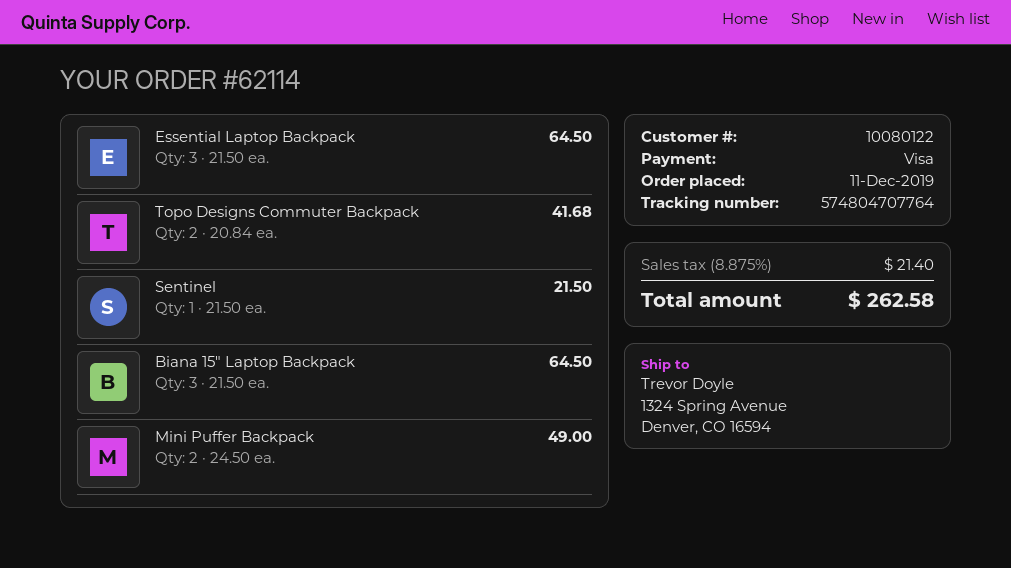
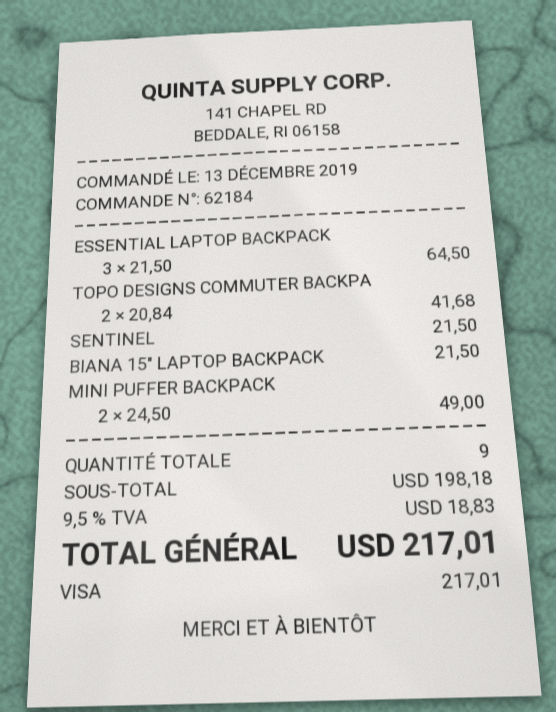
order number: 62114 -> 62184
order date: 2019-12-11 -> 2019-12-13
Biana 15" Laptop Backpack: 3 x 21.50 = 64.50 -> 1 x 21.50 = 21.50
tax: 8.875% = 21.40 -> 9.5% = 18.83
total: 262.58 -> 217.01

